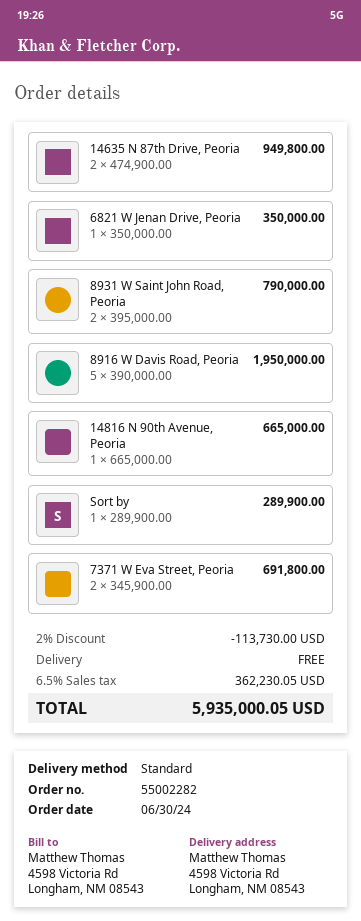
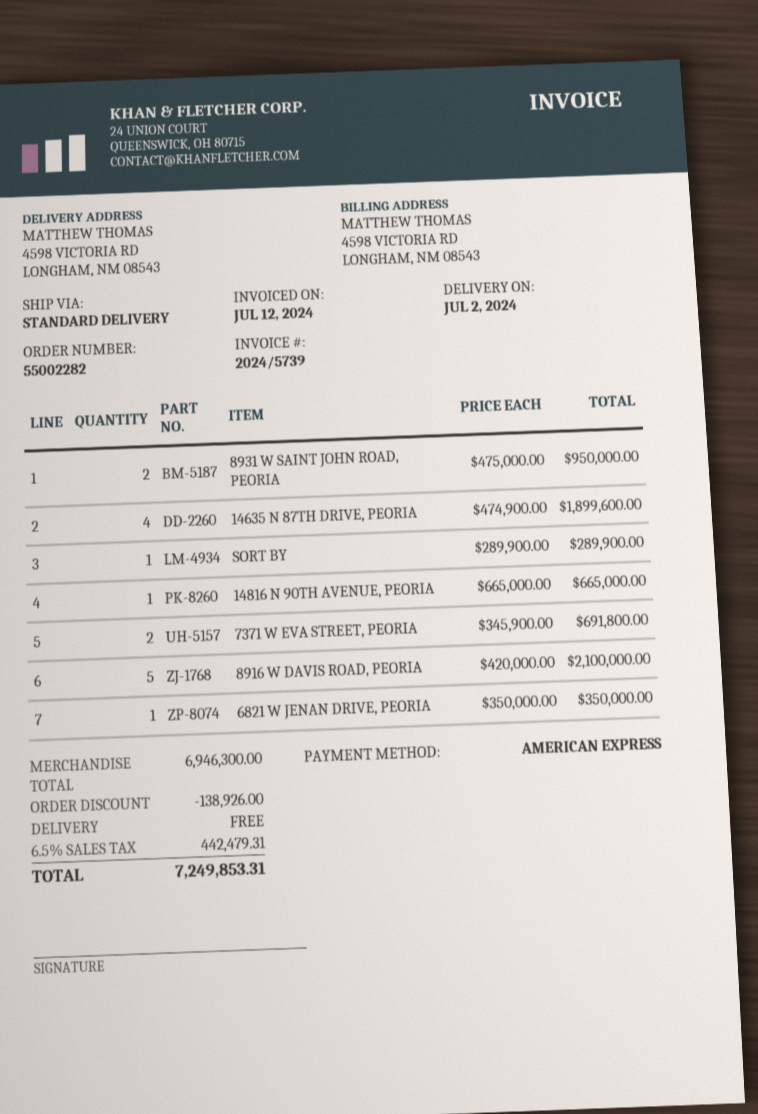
14635 N 87th Drive, Peoria: 2 x 474900.00 = 949800.00 -> 4 x 474900.00 = 1899600.00
8931 W Saint John Road, Peoria: 2 x 395000.00 = 790000.00 -> 2 x 475000.00 = 950000.00
8916 W Davis Road, Peoria: 5 x 390000.00 = 1950000.00 -> 5 x 420000.00 = 2100000.00
discount: 113730.00 -> 138926.00
tax: 6.5% = 362230.05 -> 6.5% = 442479.31
total: 5935000.05 -> 7249853.31

